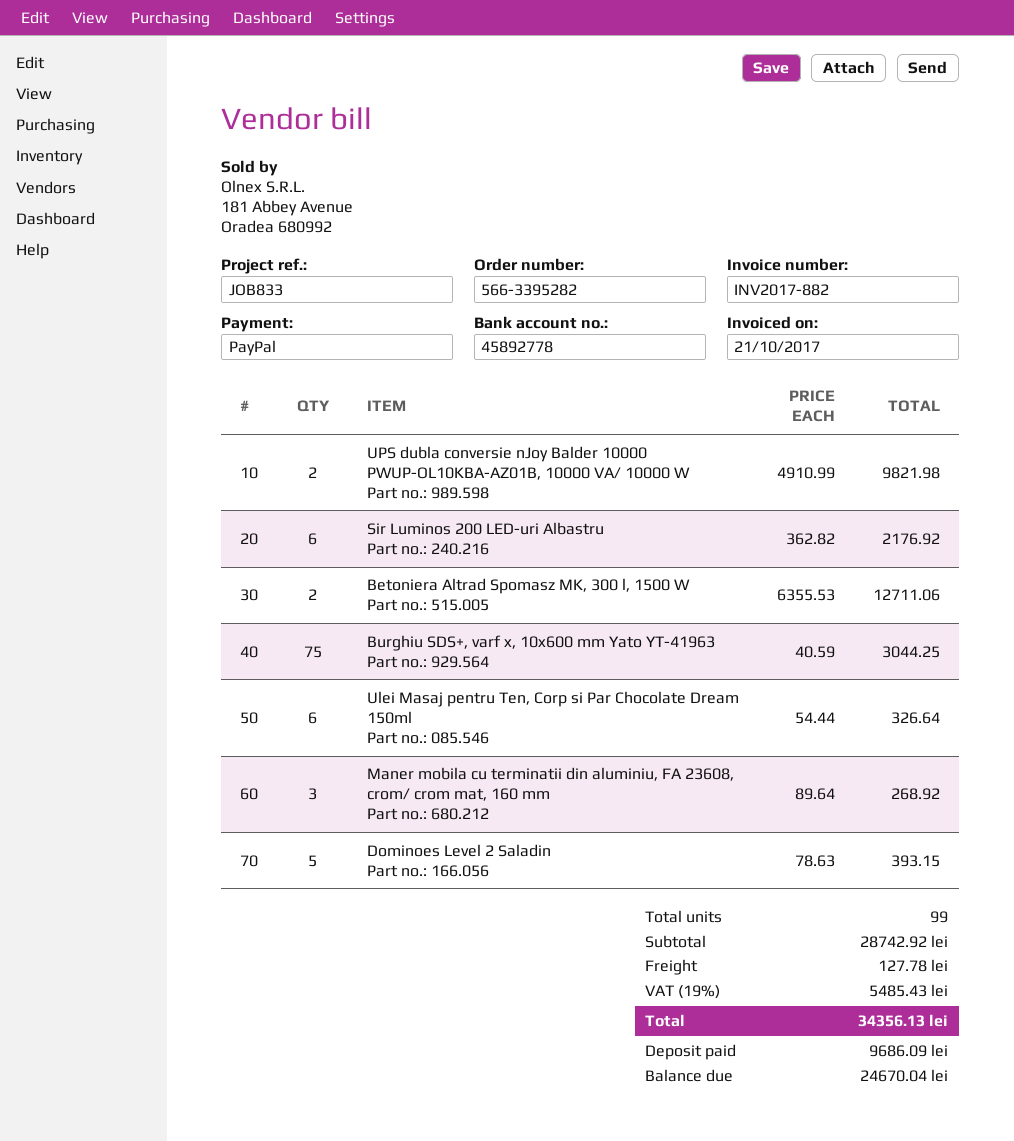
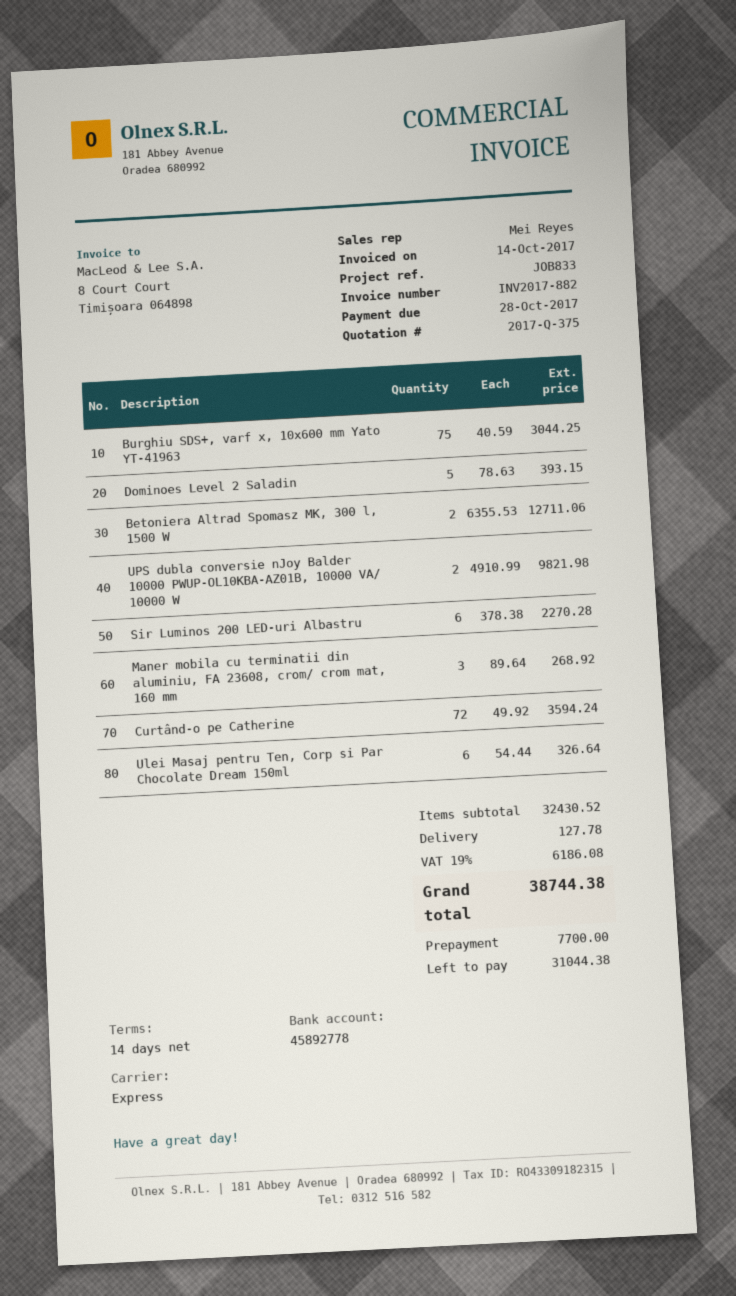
invoice date: 2017-10-21 -> 2017-10-14
Sir Luminos 200 LED-uri Albastru: 6 x 362.82 = 2176.92 -> 6 x 378.38 = 2270.28
Curtând-o pe Catherine: none -> 72 x 49.92 = 3594.24
subtotal: 28742.92 -> 32430.52
tax: 19% = 5485.43 -> 19% = 6186.08
total: 34356.13 -> 38744.38
deposit: 9686.09 -> 7700.00
balance: 24670.04 -> 31044.38

